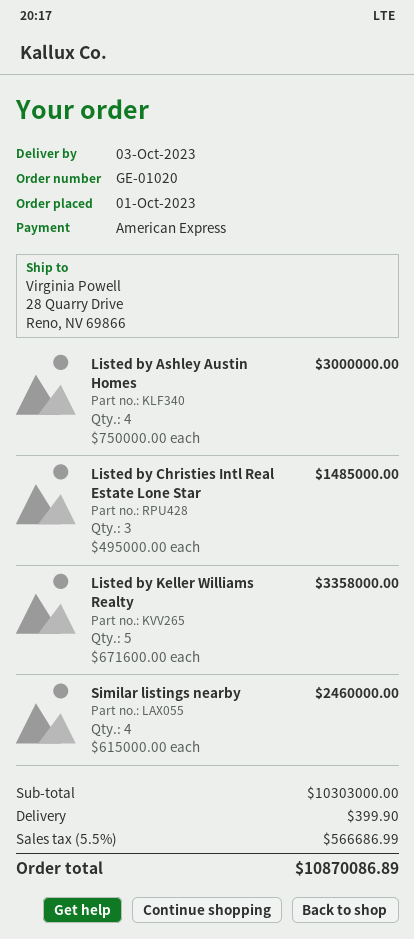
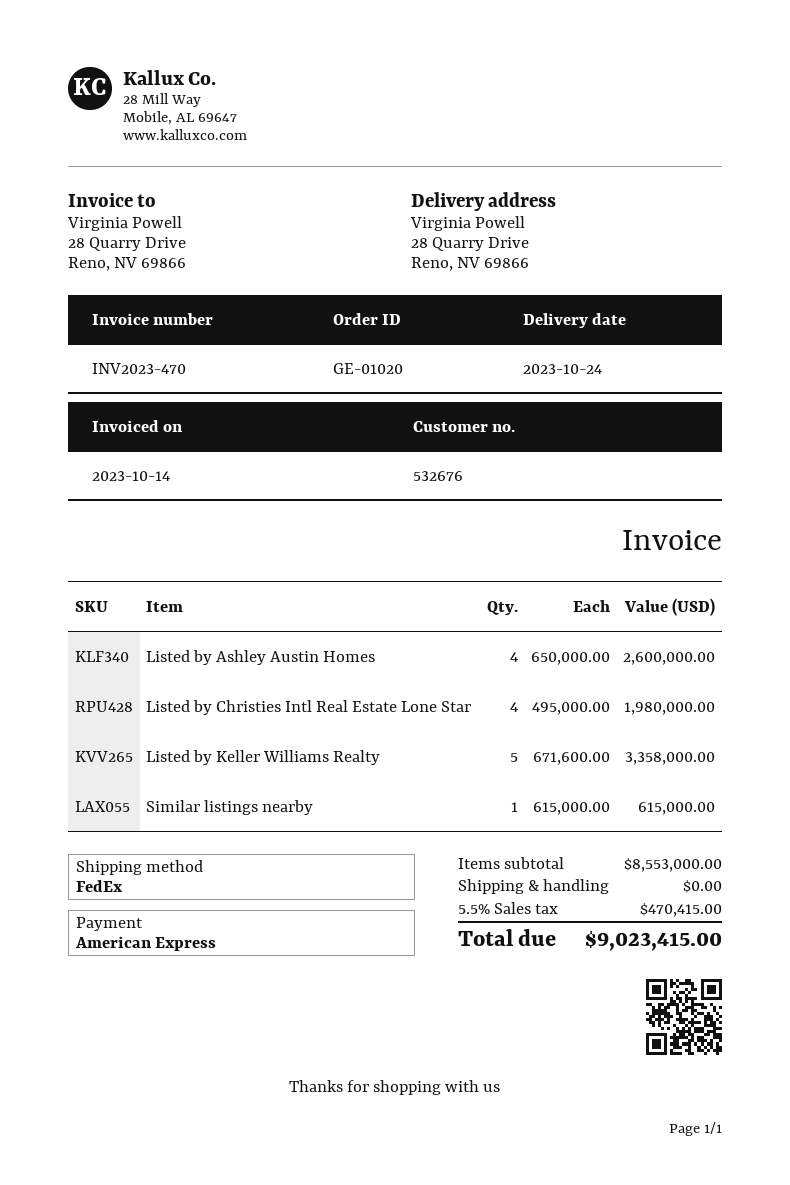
delivery date: 2023-10-03 -> 2023-10-24
Listed by Ashley Austin Homes: 4 x 750000.00 = 3000000.00 -> 4 x 650000.00 = 2600000.00
Listed by Christies Intl Real Estate Lone Star: 3 x 495000.00 = 1485000.00 -> 4 x 495000.00 = 1980000.00
Similar listings nearby: 4 x 615000.00 = 2460000.00 -> 1 x 615000.00 = 615000.00
subtotal: 10303000.00 -> 8553000.00
shipping: 399.90 -> 0.00
tax: 5.5% = 566686.99 -> 5.5% = 470415.00
total: 10870086.89 -> 9023415.00

